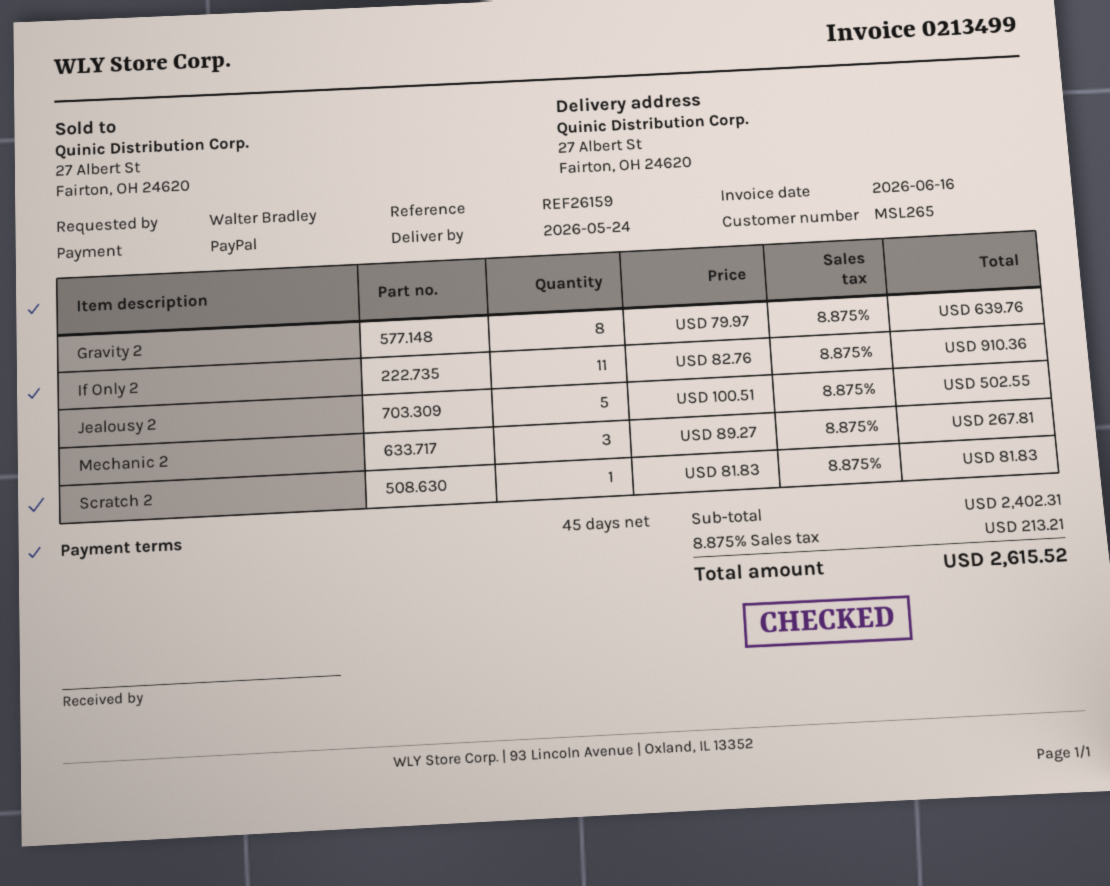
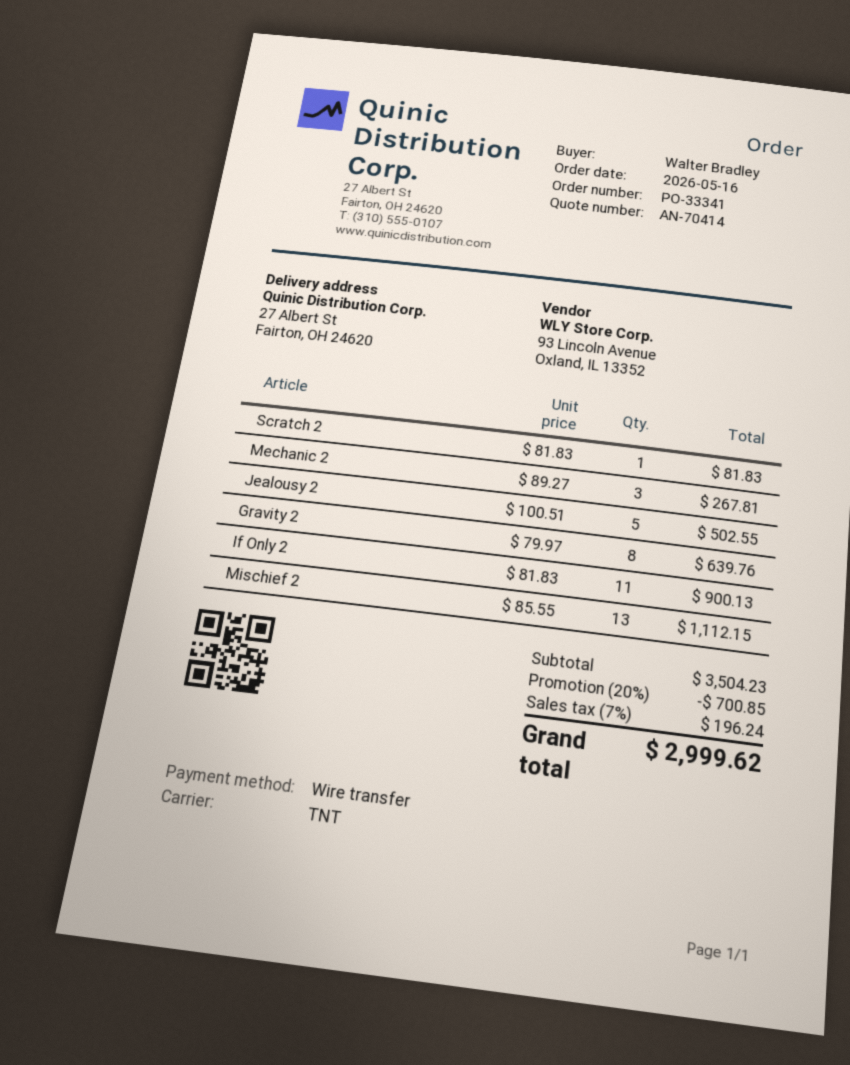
payment method: PayPal -> bank transfer
If Only 2: 11 x 82.76 = 910.36 -> 11 x 81.83 = 900.13
Mischief 2: none -> 13 x 85.55 = 1112.15
subtotal: 2402.31 -> 3504.23
discount: none -> 20% = 700.85
tax: 8.875% = 213.21 -> 7% = 196.24
total: 2615.52 -> 2999.62

